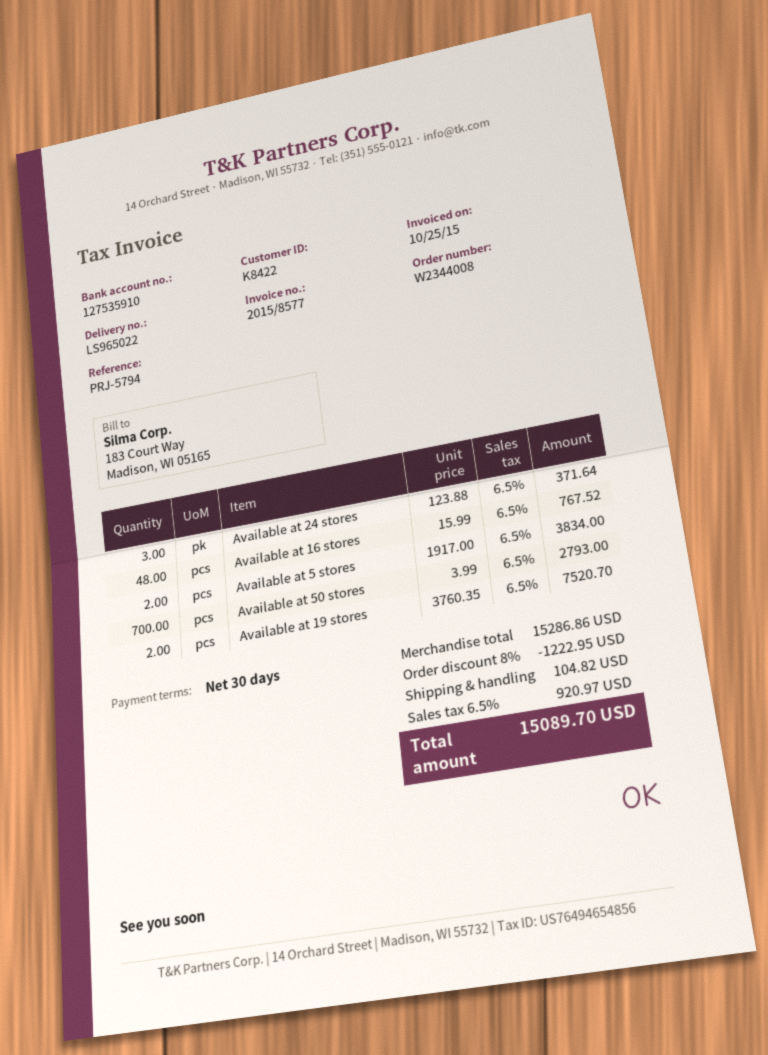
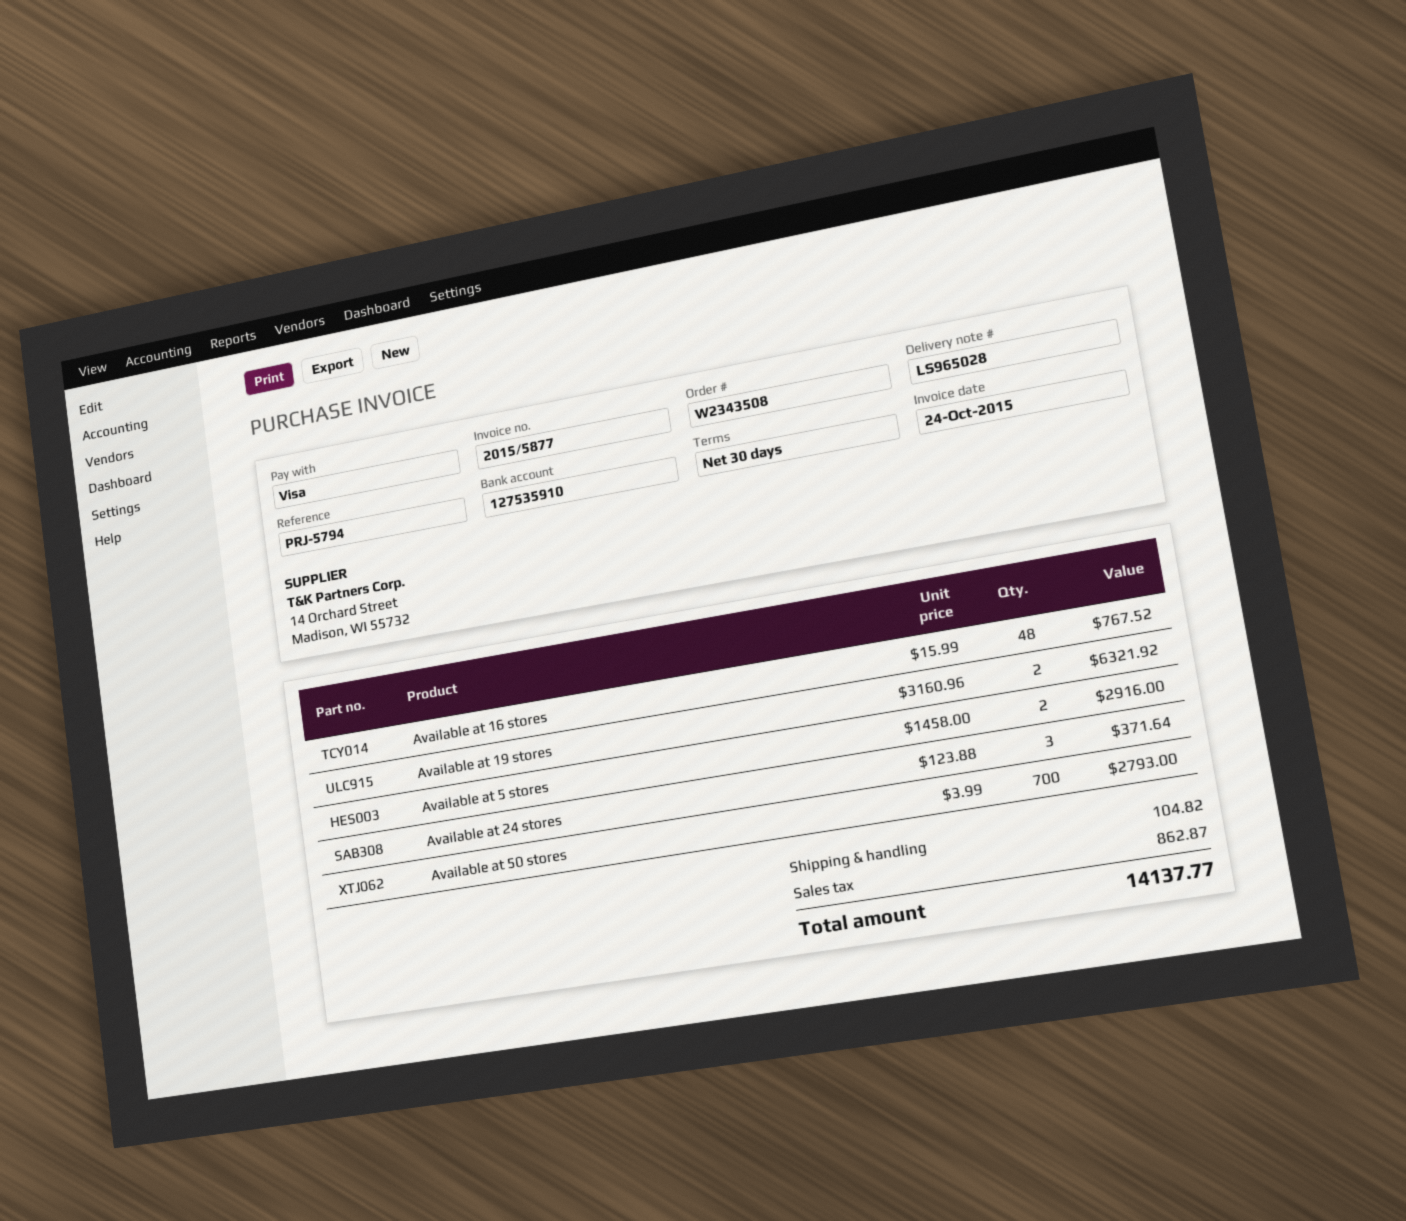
order number: W2344008 -> W2343508
delivery note number: LS965022 -> LS965028
invoice number: 2015/8577 -> 2015/5877
invoice date: 2015-10-25 -> 2015-10-24
Available at 5 stores: 2 x 1917.00 = 3834.00 -> 2 x 1458.00 = 2916.00
Available at 19 stores: 2 x 3760.35 = 7520.70 -> 2 x 3160.96 = 6321.92
discount: 8% = 1222.95 -> none
tax: 920.97 -> 862.87
total: 15089.70 -> 14137.77

